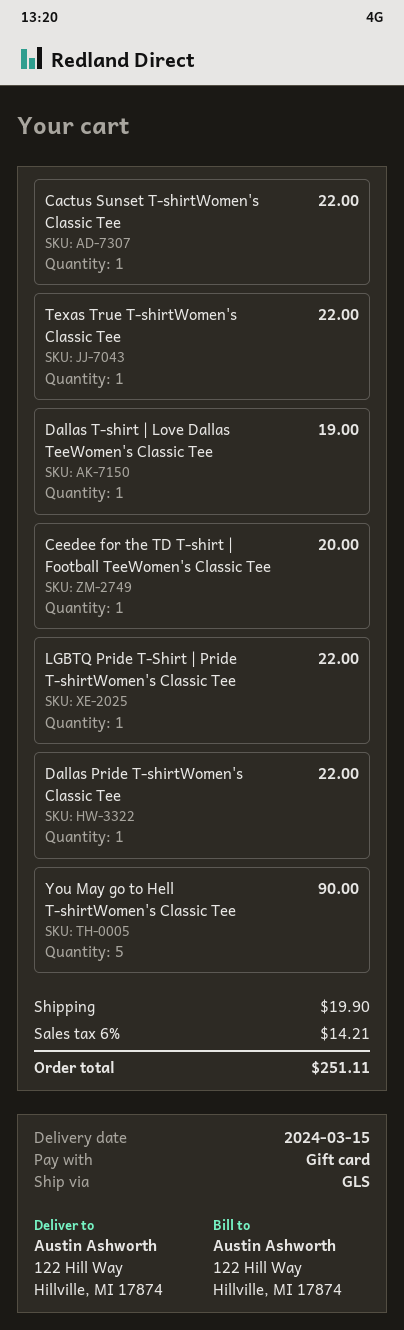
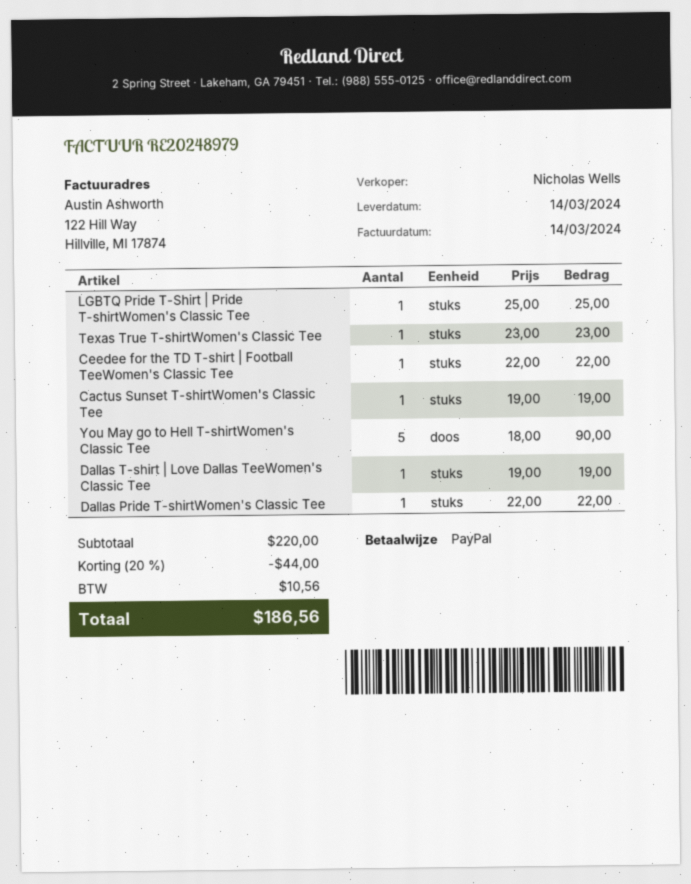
delivery date: 2024-03-15 -> 2024-03-14
payment method: gift card -> PayPal
Cactus Sunset T-shirtWomen's Classic Tee: 1 for 22.00 -> 1 for 19.00
Texas True T-shirtWomen's Classic Tee: 1 for 22.00 -> 1 for 23.00
Ceedee for the TD T-shirt | Football TeeWomen's Classic Tee: 1 for 20.00 -> 1 for 22.00
LGBTQ Pride T-Shirt | Pride T-shirtWomen's Classic Tee: 1 for 22.00 -> 1 for 25.00
discount: none -> 20% = 44.00
shipping: 19.90 -> none
tax: 14.21 -> 10.56
total: 251.11 -> 186.56

